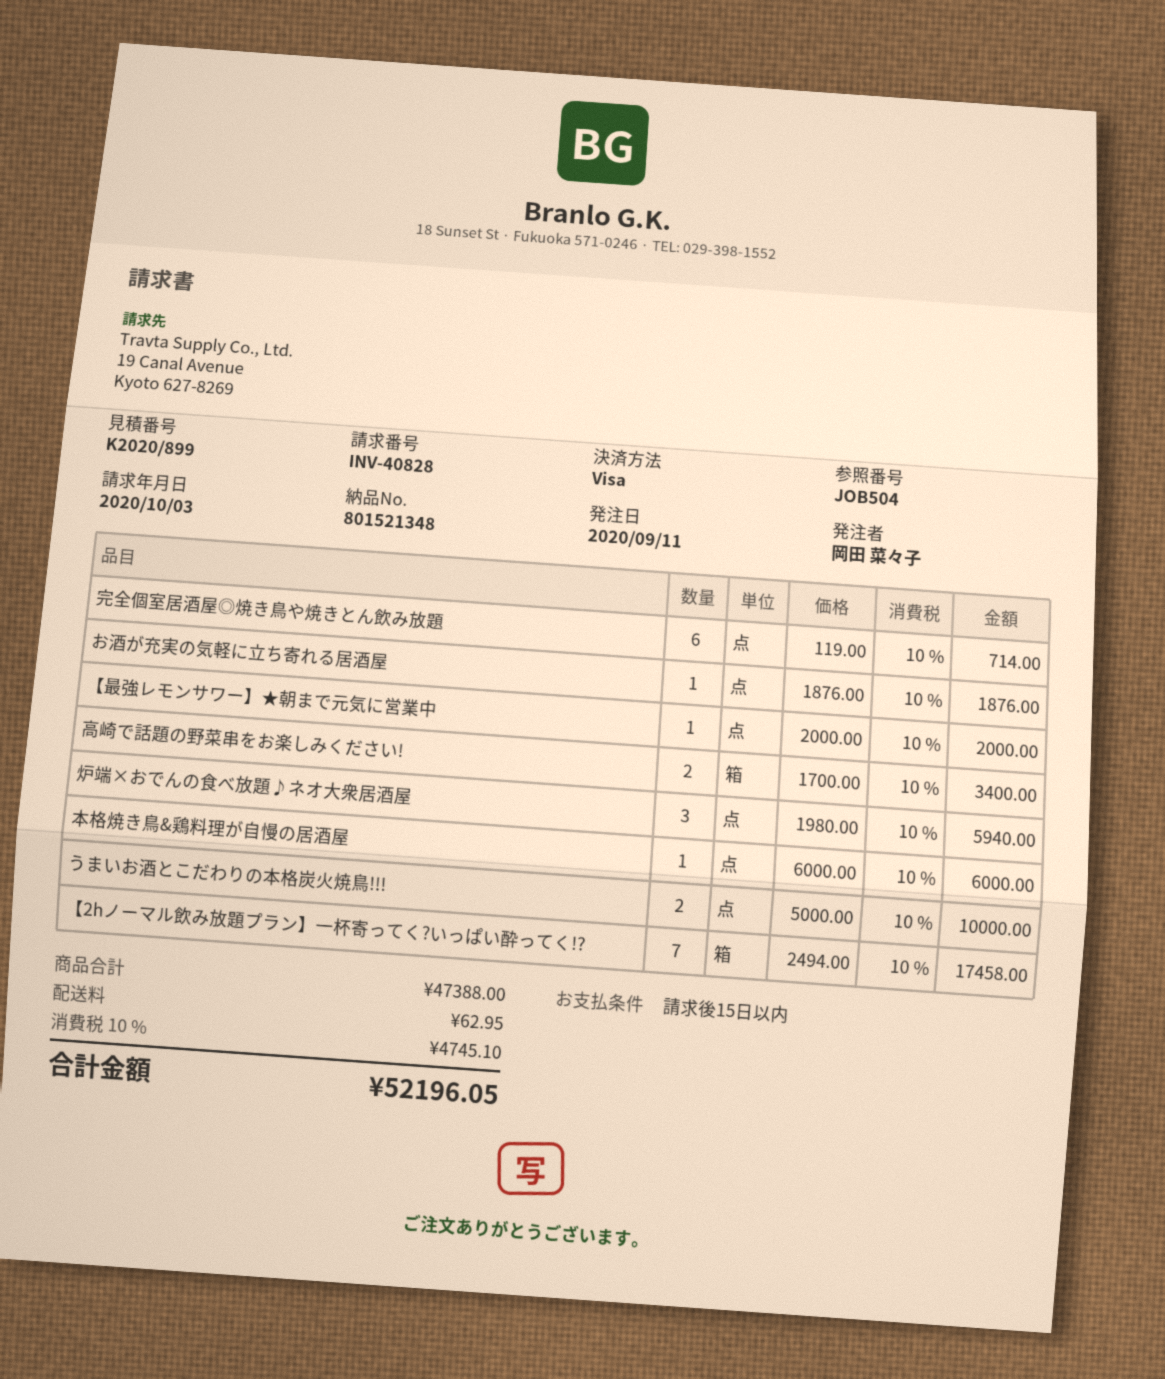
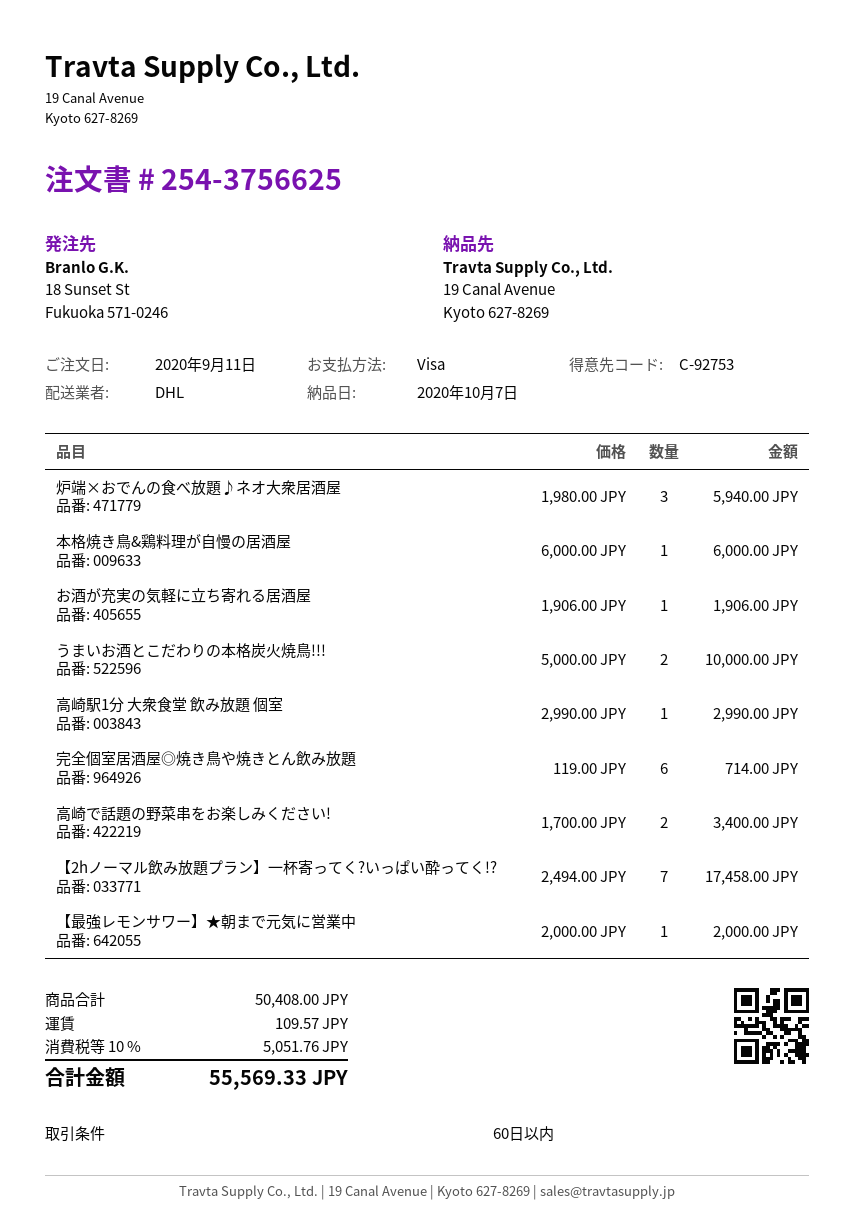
payment terms: 15 days -> 60 days
お酒が充実の気軽に立ち寄れる居酒屋: 1 x 1876.00 = 1876.00 -> 1 x 1906.00 = 1906.00
高崎駅1分 大衆食堂 飲み放題 個室: none -> 1 x 2990.00 = 2990.00
subtotal: 47388.00 -> 50408.00
shipping: 62.95 -> 109.57
tax: 10% = 4745.10 -> 10% = 5051.76
total: 52196.05 -> 55569.33

